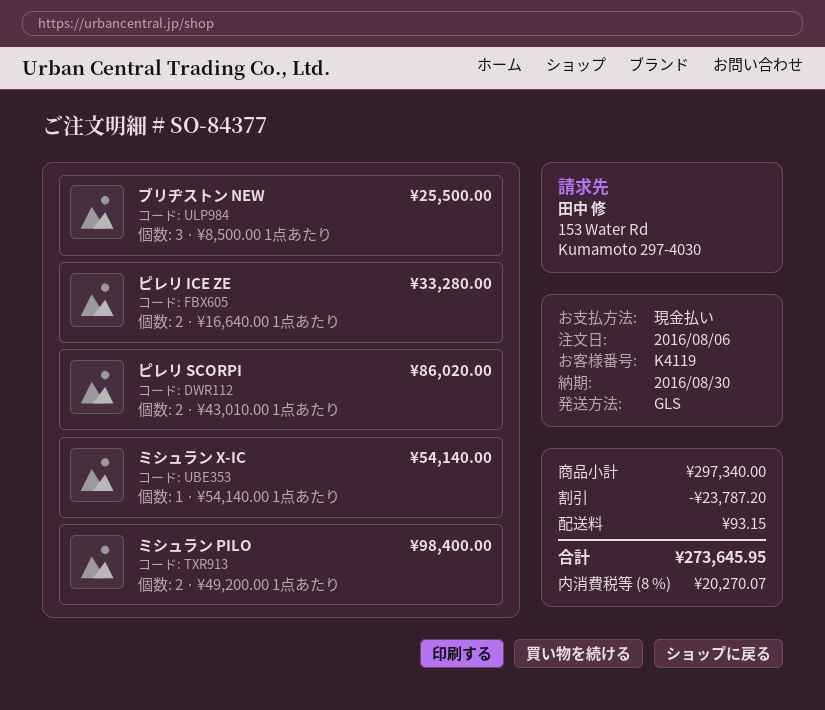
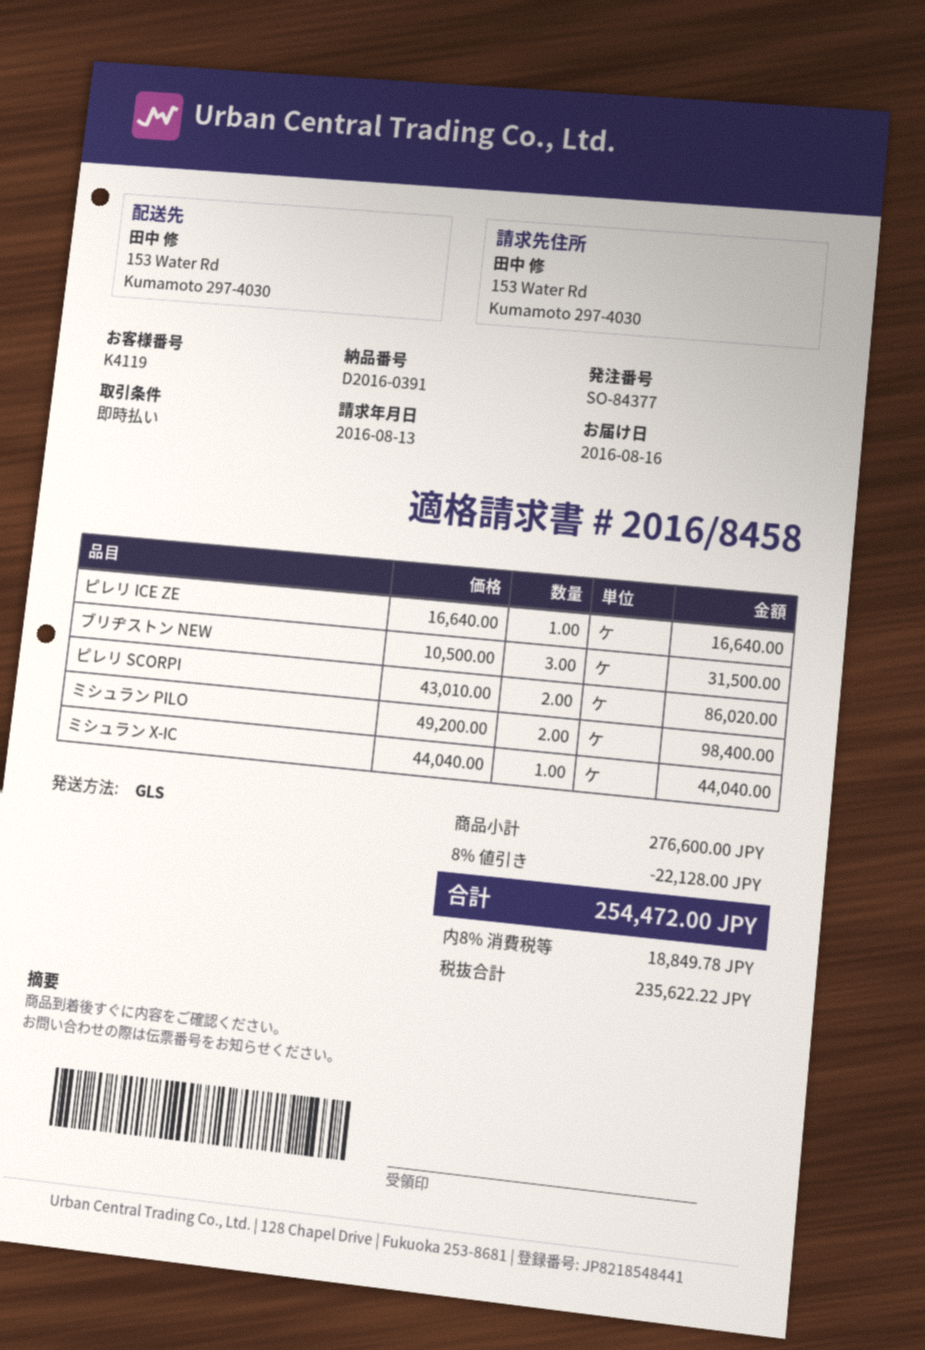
delivery date: 2016-08-30 -> 2016-08-16
ブリヂストン NEW: 3 x 8500.00 = 25500.00 -> 3 x 10500.00 = 31500.00
ピレリ ICE ZE: 2 x 16640.00 = 33280.00 -> 1 x 16640.00 = 16640.00
ミシュラン X-IC: 1 x 54140.00 = 54140.00 -> 1 x 44040.00 = 44040.00
subtotal: 297340.00 -> 276600.00
discount: 23787.20 -> 22128.00
shipping: 93.15 -> none
tax: 8% = 20270.07 -> 8% = 18849.78
total: 273645.95 -> 254472.00

